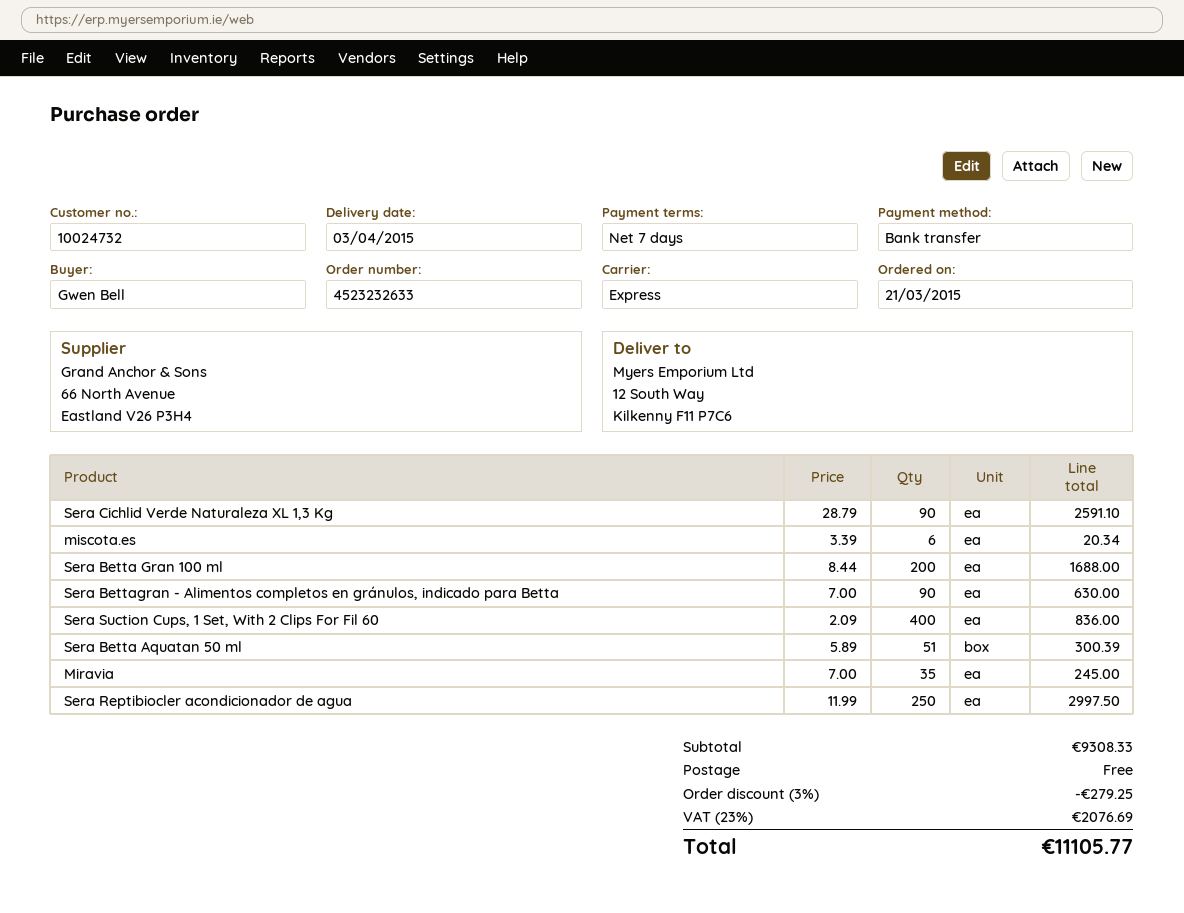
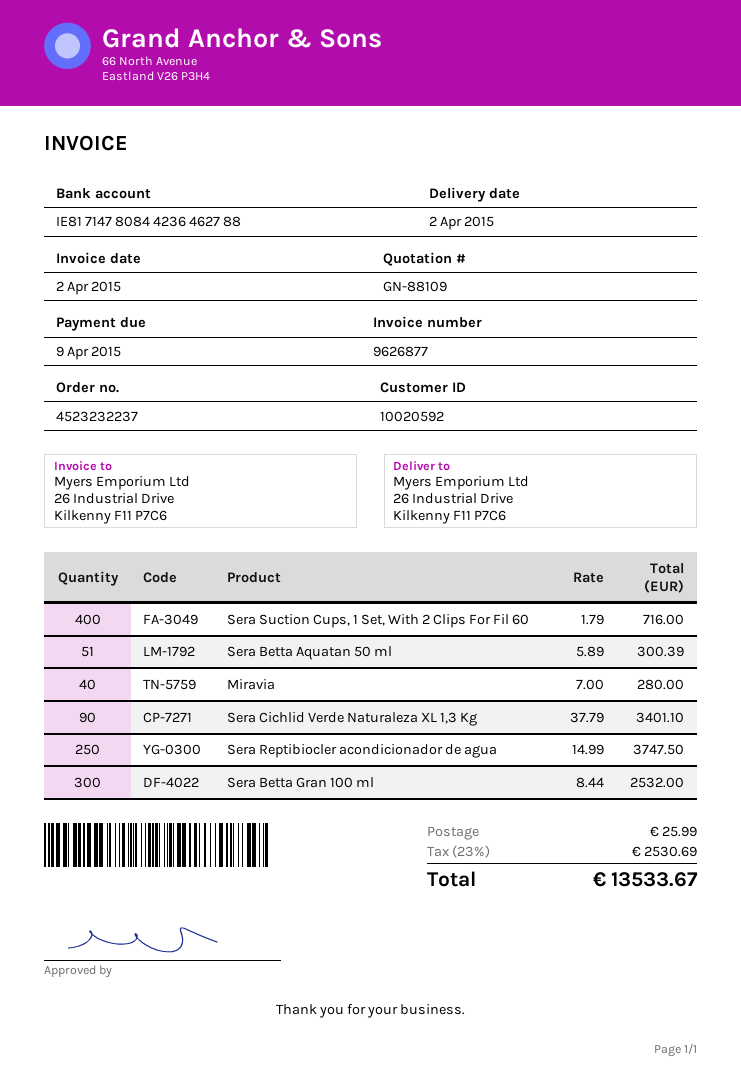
order number: 4523232633 -> 4523232237
delivery date: 2015-04-03 -> 2015-04-02
customer number: 10024732 -> 10020592
ship to: 12 South Way, Kilkenny F11 P7C6 -> 26 Industrial Drive, Kilkenny F11 P7C6
Sera Cichlid Verde Naturaleza XL 1,3 Kg: 90 x 28.79 = 2591.10 -> 90 x 37.79 = 3401.10
miscota.es: 6 x 3.39 = 20.34 -> none
Sera Betta Gran 100 ml: 200 x 8.44 = 1688.00 -> 300 x 8.44 = 2532.00
Sera Bettagran - Alimentos completos en gránulos, indicado para Betta: 90 x 7.00 = 630.00 -> none
Sera Suction Cups, 1 Set, With 2 Clips For Fil 60: 400 x 2.09 = 836.00 -> 400 x 1.79 = 716.00
Miravia: 35 x 7.00 = 245.00 -> 40 x 7.00 = 280.00
Sera Reptibiocler acondicionador de agua: 250 x 11.99 = 2997.50 -> 250 x 14.99 = 3747.50
discount: 3% = 279.25 -> none
shipping: 0.00 -> 25.99
tax: 23% = 2076.69 -> 23% = 2530.69
total: 11105.77 -> 13533.67

